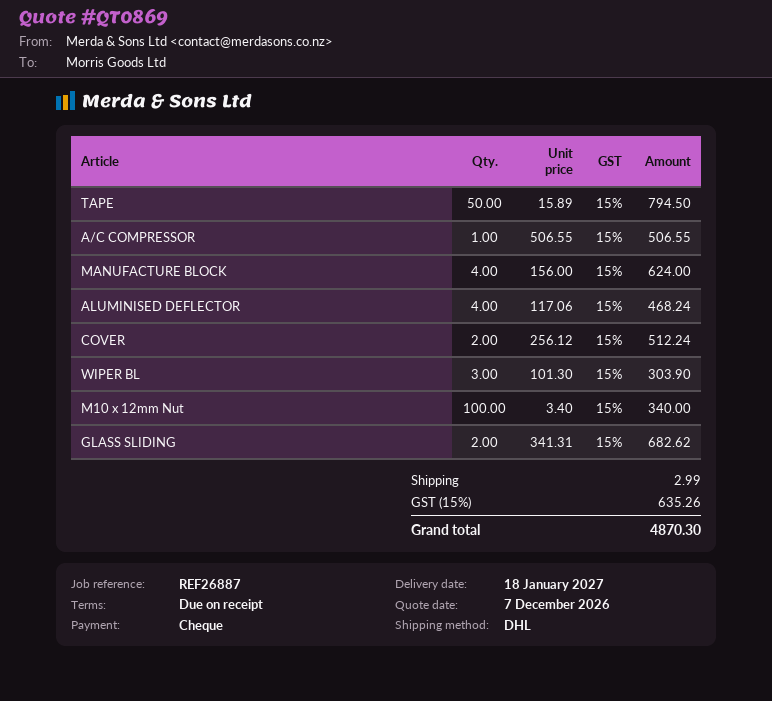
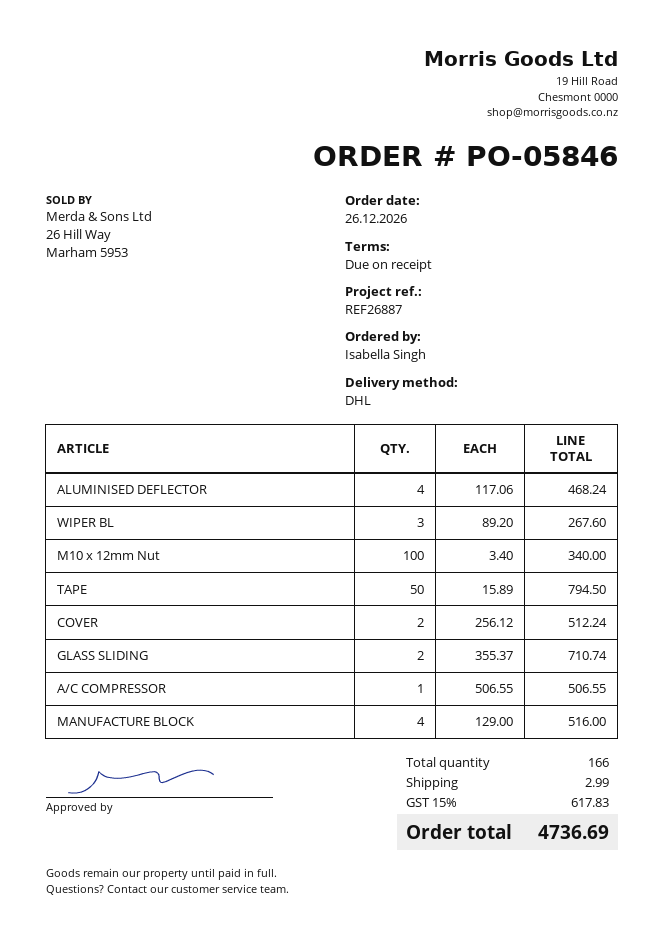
MANUFACTURE BLOCK: 4 x 156.00 = 624.00 -> 4 x 129.00 = 516.00
WIPER BL: 3 x 101.30 = 303.90 -> 3 x 89.20 = 267.60
GLASS SLIDING: 2 x 341.31 = 682.62 -> 2 x 355.37 = 710.74
tax: 15% = 635.26 -> 15% = 617.83
total: 4870.30 -> 4736.69

